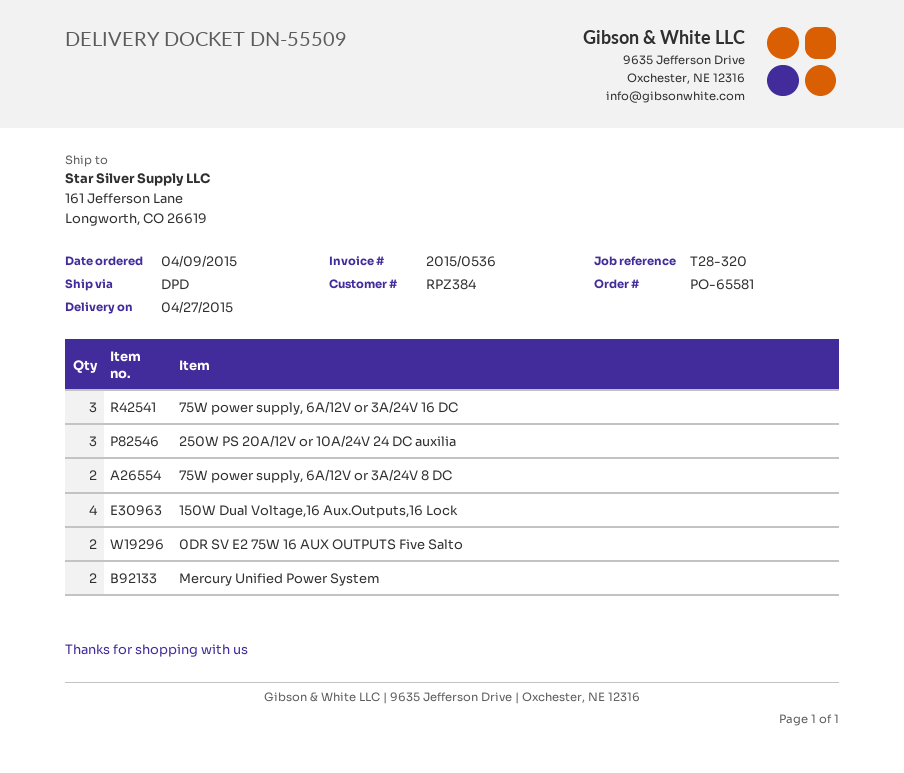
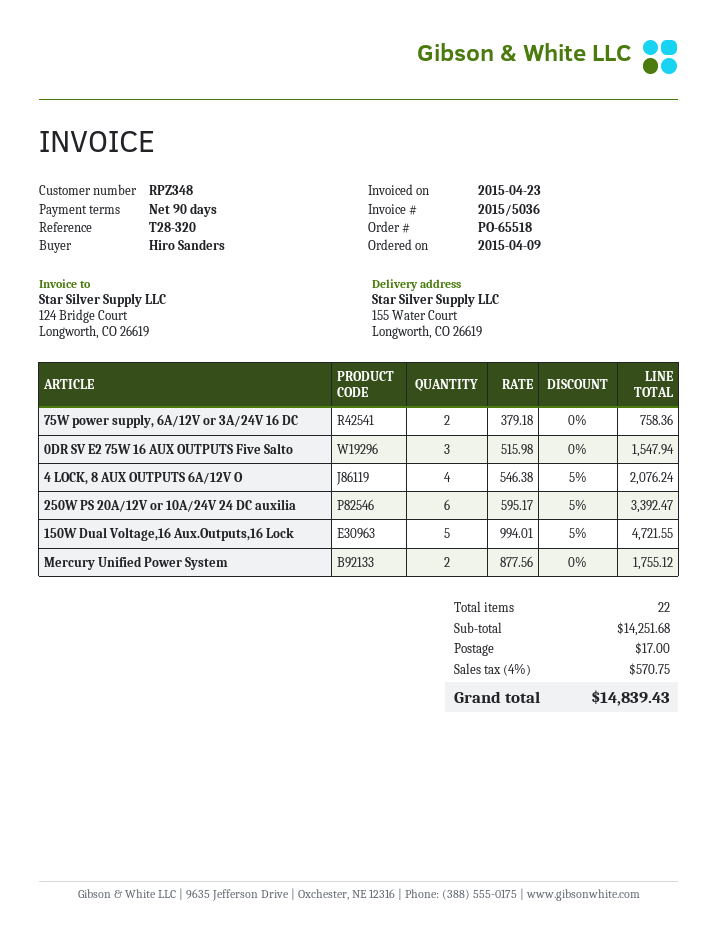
order number: PO-65581 -> PO-65518
invoice number: 2015/0536 -> 2015/5036
customer number: RPZ384 -> RPZ348
ship to: 161 Jefferson Lane, Longworth, CO 26619 -> 155 Water Court, Longworth, CO 26619
75W power supply, 6A/12V or 3A/24V 16 DC: 3 -> 2
250W PS 20A/12V or 10A/24V 24 DC auxilia: 3 -> 6
75W power supply, 6A/12V or 3A/24V 8 DC: 2 -> none
150W Dual Voltage,16 Aux.Outputs,16 Lock: 4 -> 5
0DR SV E2 75W 16 AUX OUTPUTS Five Salto: 2 -> 3
4 LOCK, 8 AUX OUTPUTS 6A/12V O: none -> 4

